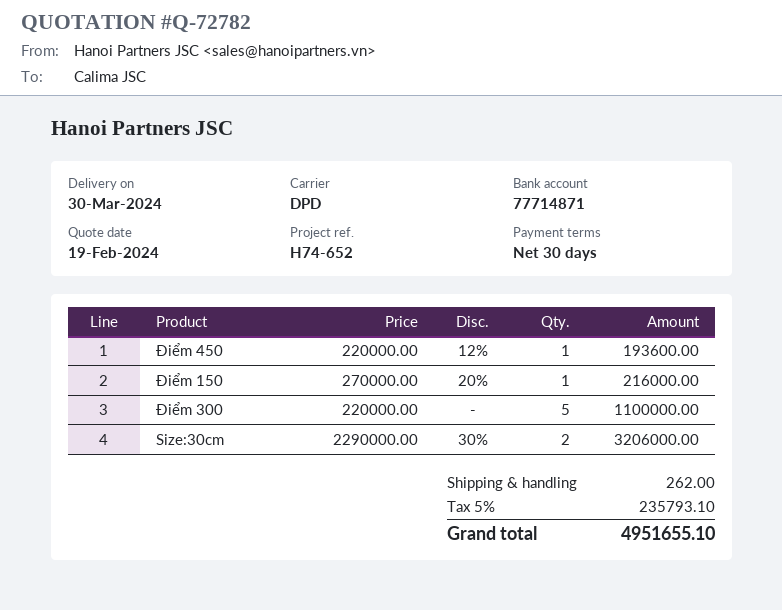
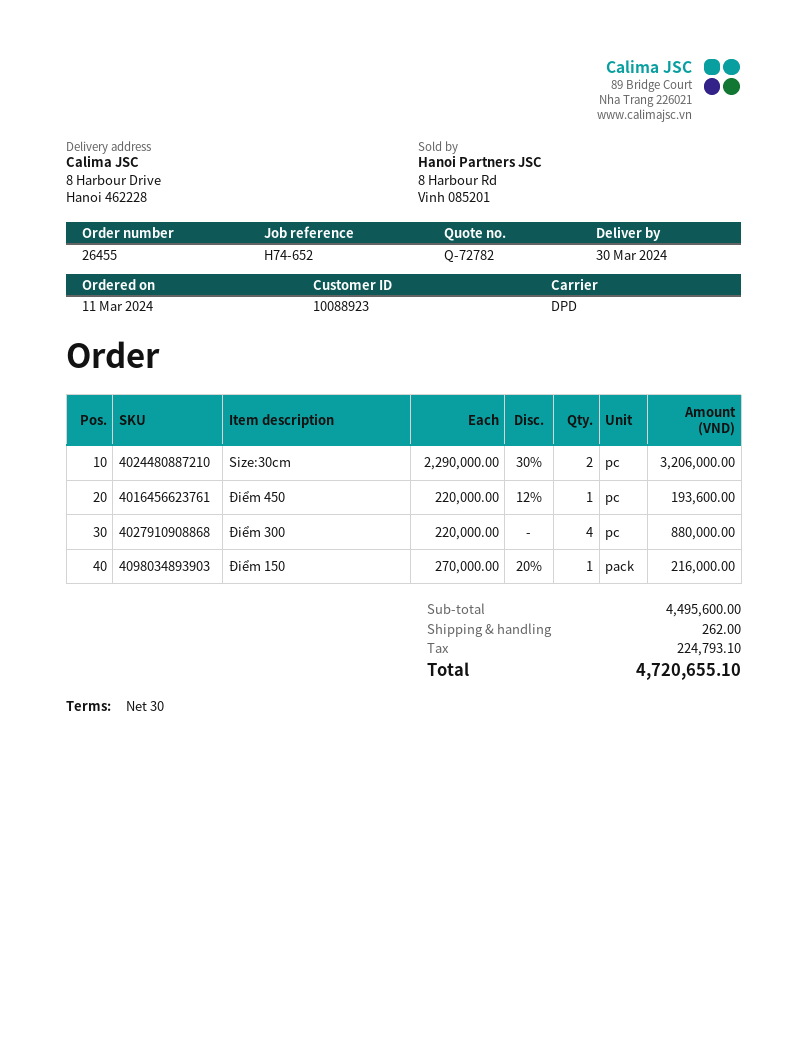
Điểm 300: 5 x 220000.00 = 1100000.00 -> 4 x 220000.00 = 880000.00
tax: 235793.10 -> 224793.10
total: 4951655.10 -> 4720655.10

